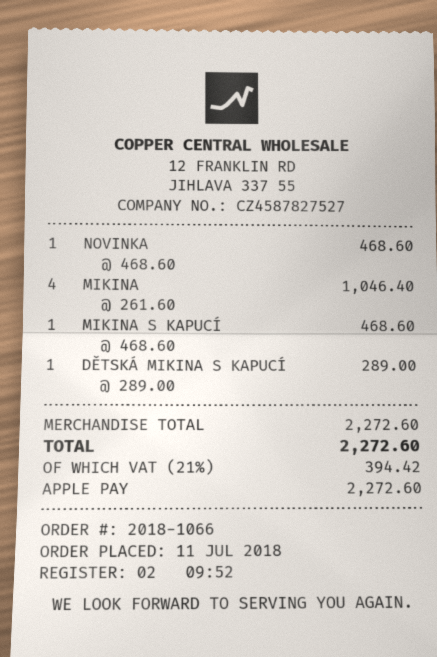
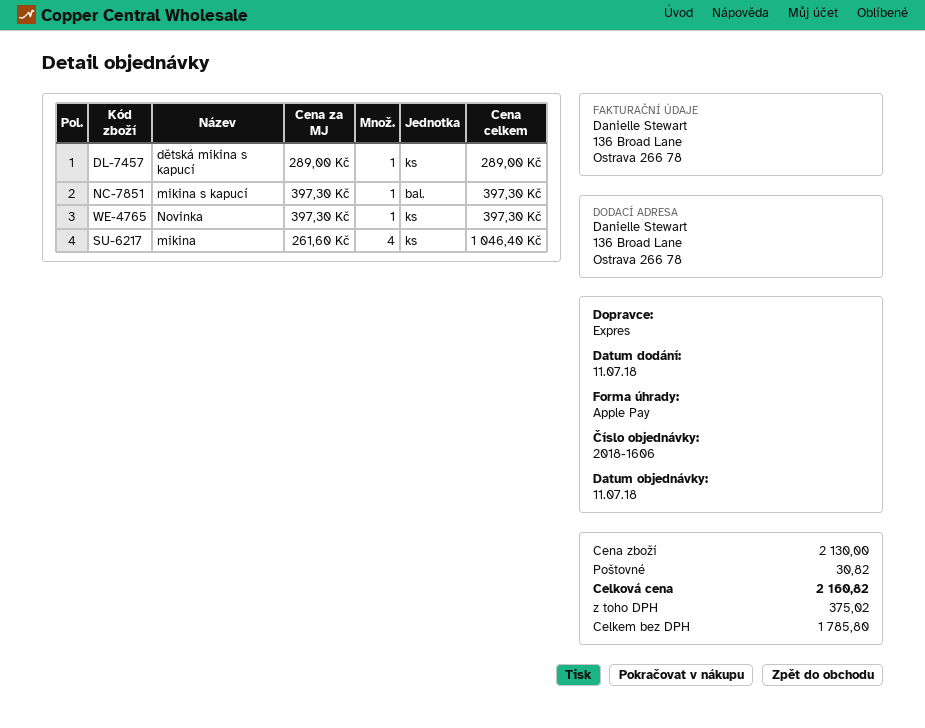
order number: 2018-1066 -> 2018-1606
NOVINKA: 1 x 468.60 = 468.60 -> 1 x 397.30 = 397.30
MIKINA S KAPUCÍ: 1 x 468.60 = 468.60 -> 1 x 397.30 = 397.30
subtotal: 2272.60 -> 2130.00
shipping: none -> 30.82
tax: 394.42 -> 375.02
total: 2272.60 -> 2160.82

